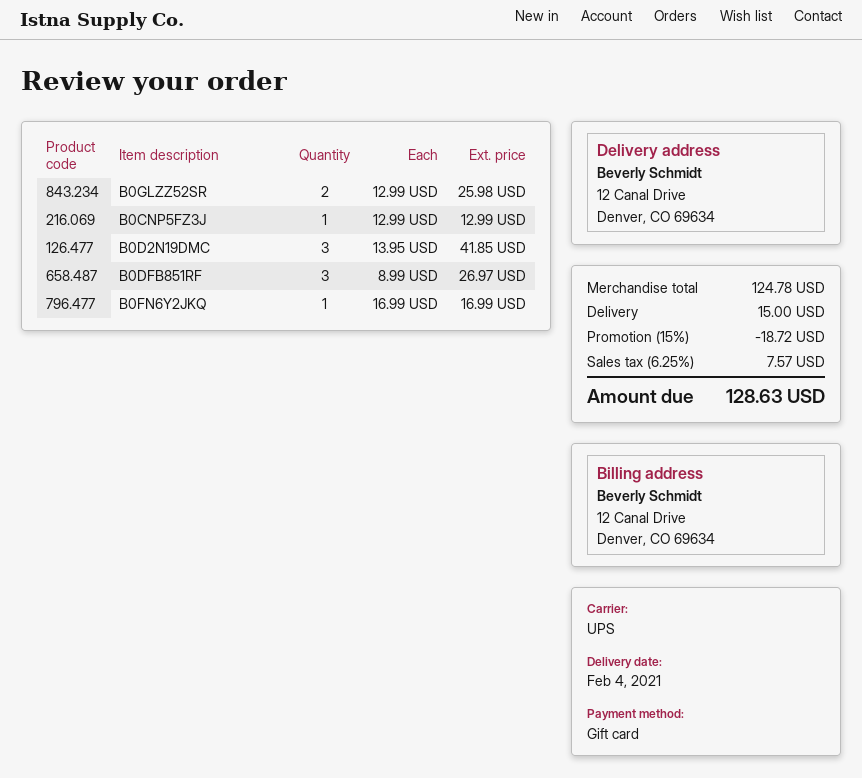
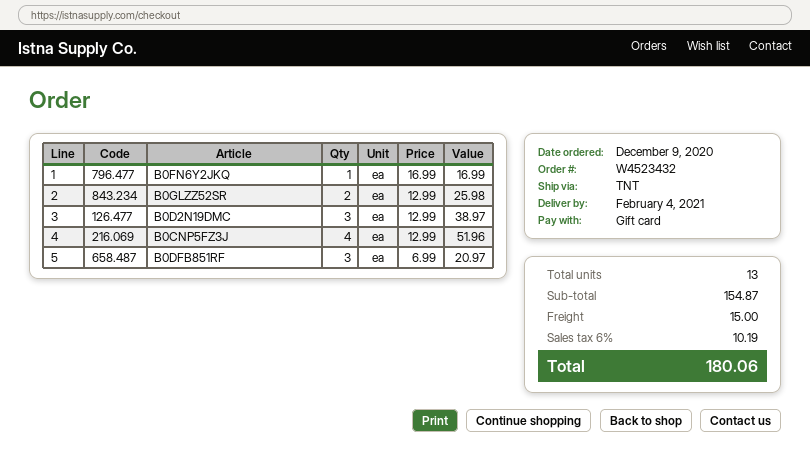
shipping method: UPS -> TNT
B0CNP5FZ3J: 1 x 12.99 = 12.99 -> 4 x 12.99 = 51.96
B0D2N19DMC: 3 x 13.95 = 41.85 -> 3 x 12.99 = 38.97
B0DFB851RF: 3 x 8.99 = 26.97 -> 3 x 6.99 = 20.97
subtotal: 124.78 -> 154.87
discount: 15% = 18.72 -> none
tax: 6.25% = 7.57 -> 6% = 10.19
total: 128.63 -> 180.06

